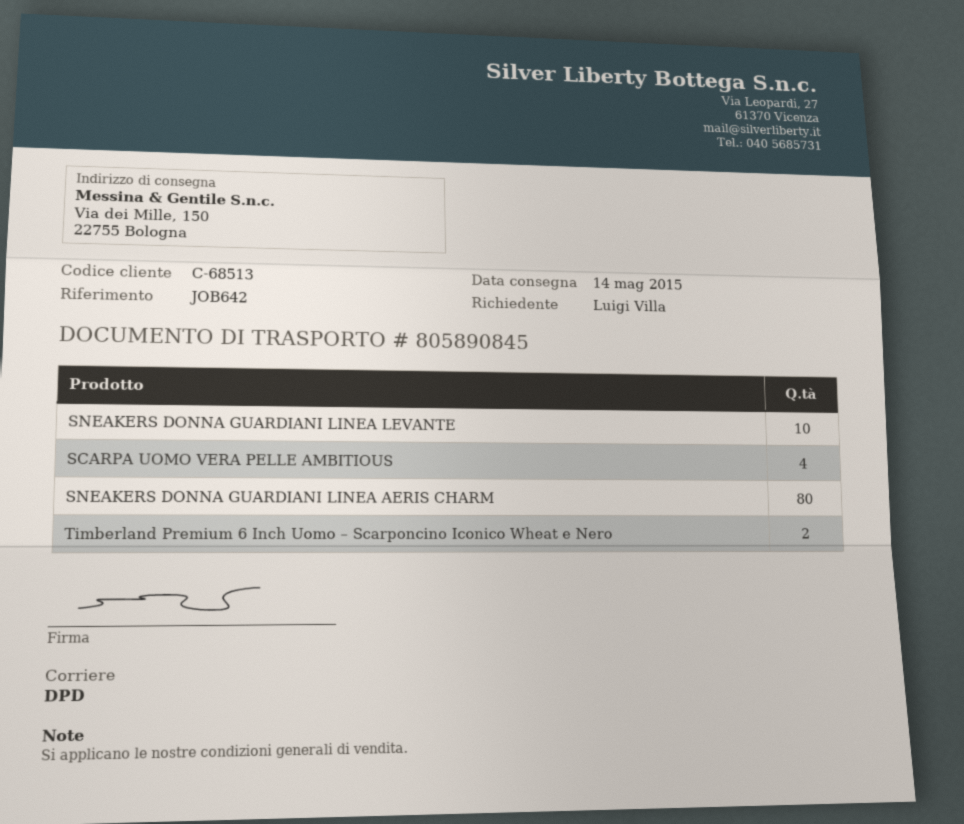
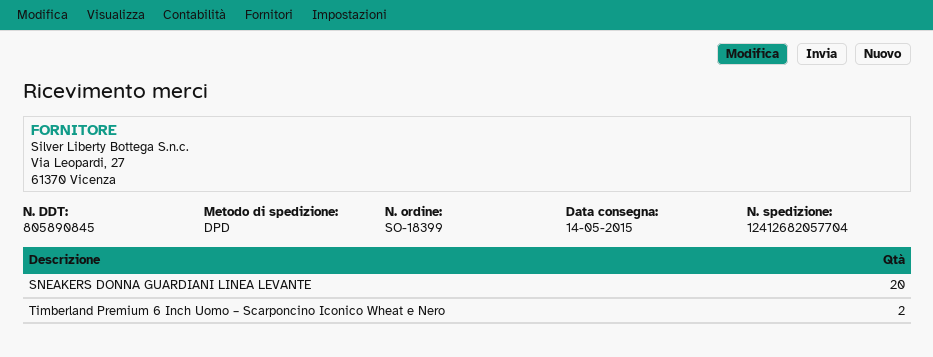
SNEAKERS DONNA GUARDIANI LINEA LEVANTE: 10 -> 20
SCARPA UOMO VERA PELLE AMBITIOUS: 4 -> none
SNEAKERS DONNA GUARDIANI LINEA AERIS CHARM: 80 -> none

